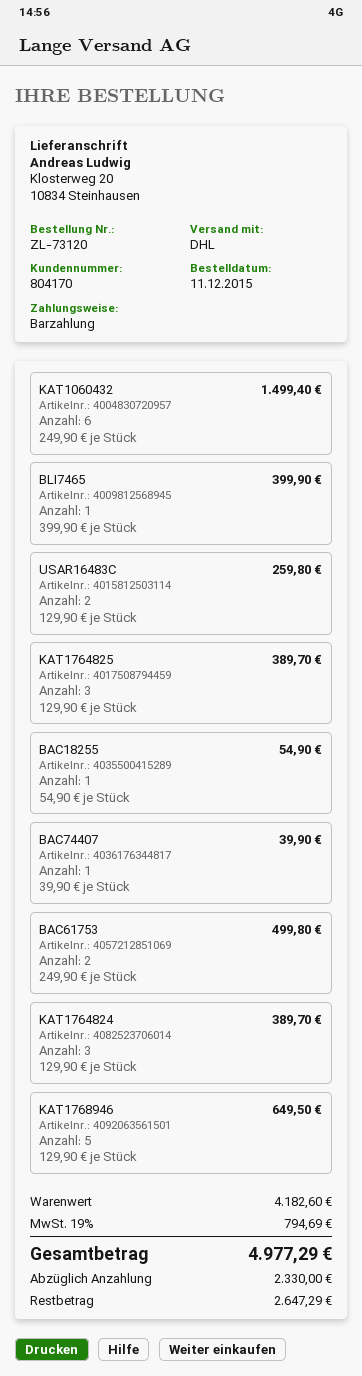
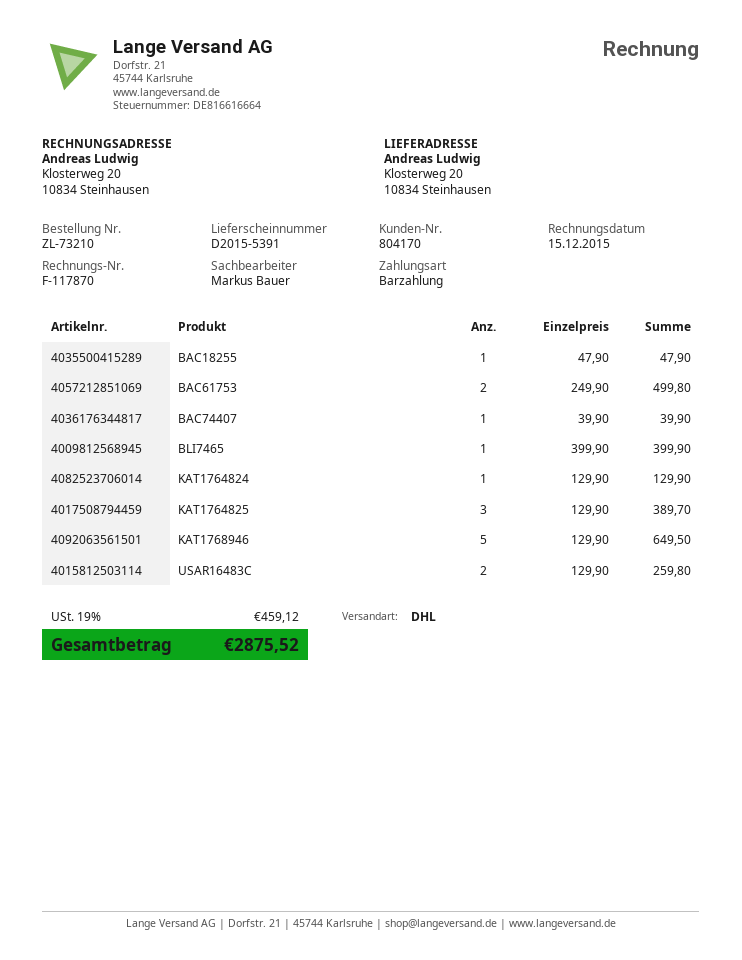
order number: ZL-73120 -> ZL-73210
KAT1060432: 6 x 249.90 = 1499.40 -> none
BAC18255: 1 x 54.90 = 54.90 -> 1 x 47.90 = 47.90
KAT1764824: 3 x 129.90 = 389.70 -> 1 x 129.90 = 129.90
tax: 19% = 794.69 -> 19% = 459.12
total: 4977.29 -> 2875.52

